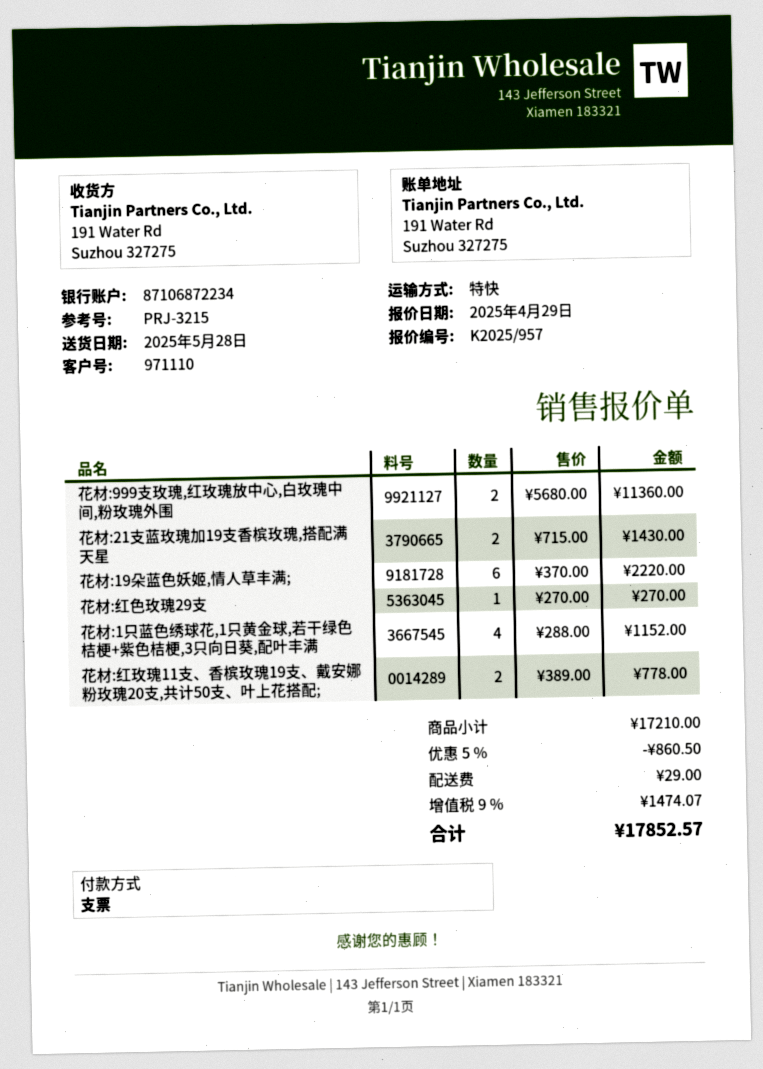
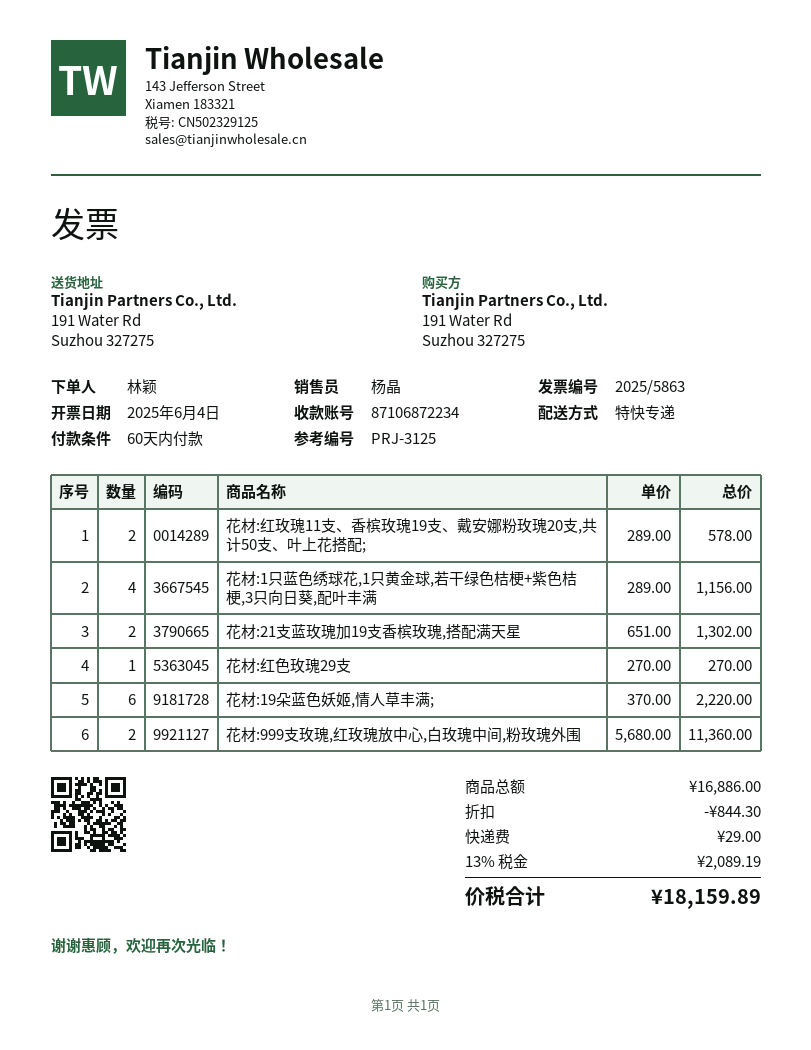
reference: PRJ-3215 -> PRJ-3125
花材:21支蓝玫瑰加19支香槟玫瑰,搭配满天星: 2 x 715.00 = 1430.00 -> 2 x 651.00 = 1302.00
花材:1只蓝色绣球花,1只黄金球,若干绿色桔梗+紫色桔梗,3只向日葵,配叶丰满: 4 x 288.00 = 1152.00 -> 4 x 289.00 = 1156.00
花材:红玫瑰11支、香槟玫瑰19支、戴安娜粉玫瑰20支,共计50支、叶上花搭配;: 2 x 389.00 = 778.00 -> 2 x 289.00 = 578.00
subtotal: 17210.00 -> 16886.00
discount: 860.50 -> 844.30
tax: 9% = 1474.07 -> 13% = 2089.19
total: 17852.57 -> 18159.89

